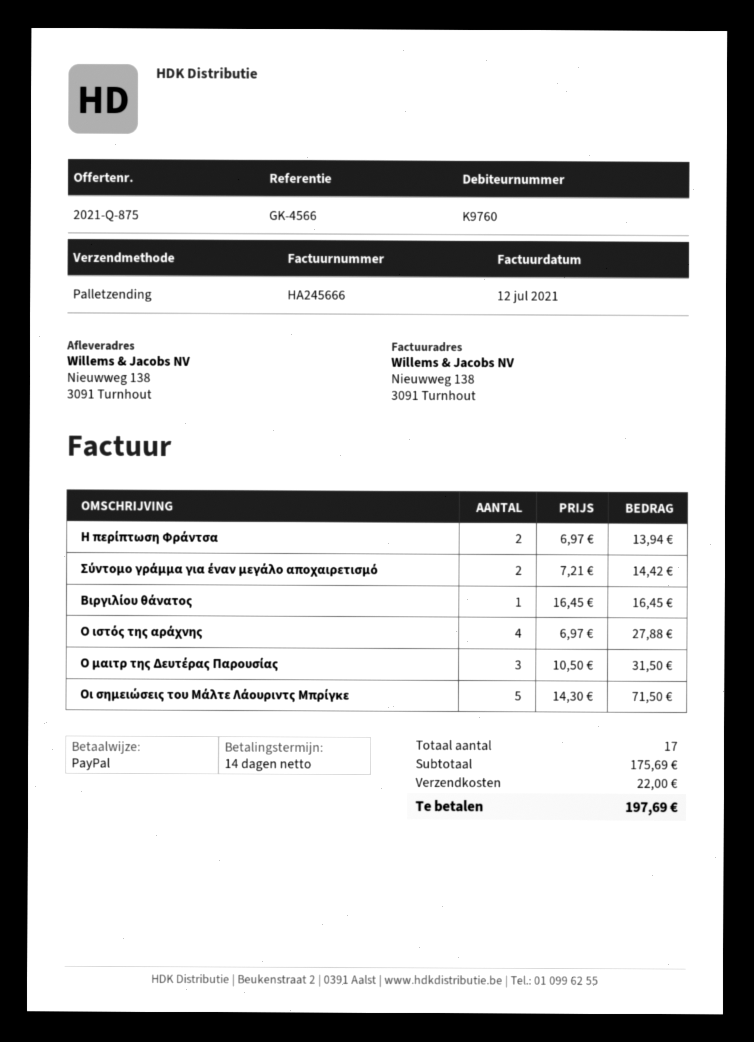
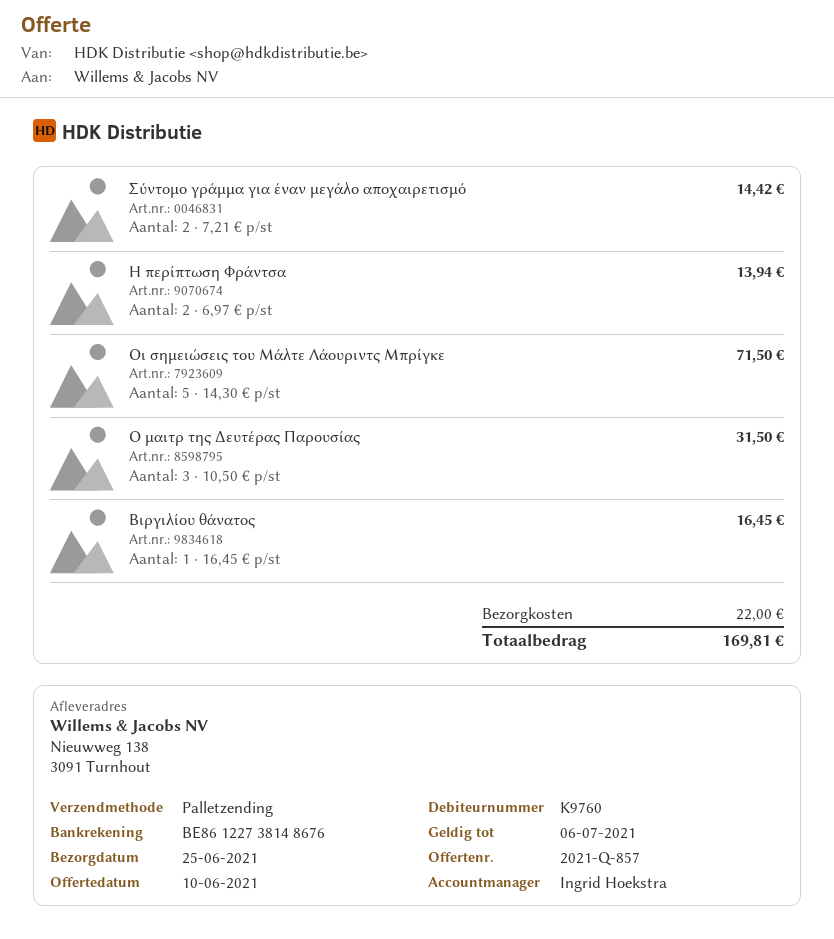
quote number: 2021-Q-875 -> 2021-Q-857
Ο ιστός της αράχνης: 4 x 6.97 = 27.88 -> none
total: 197.69 -> 169.81

